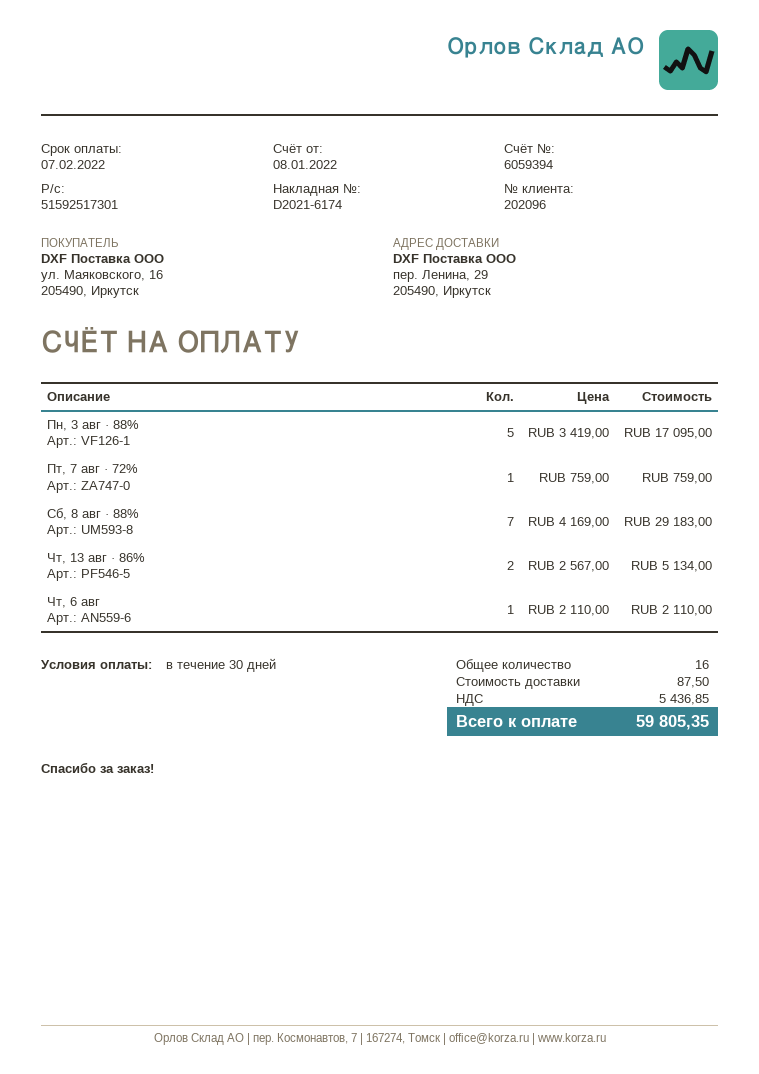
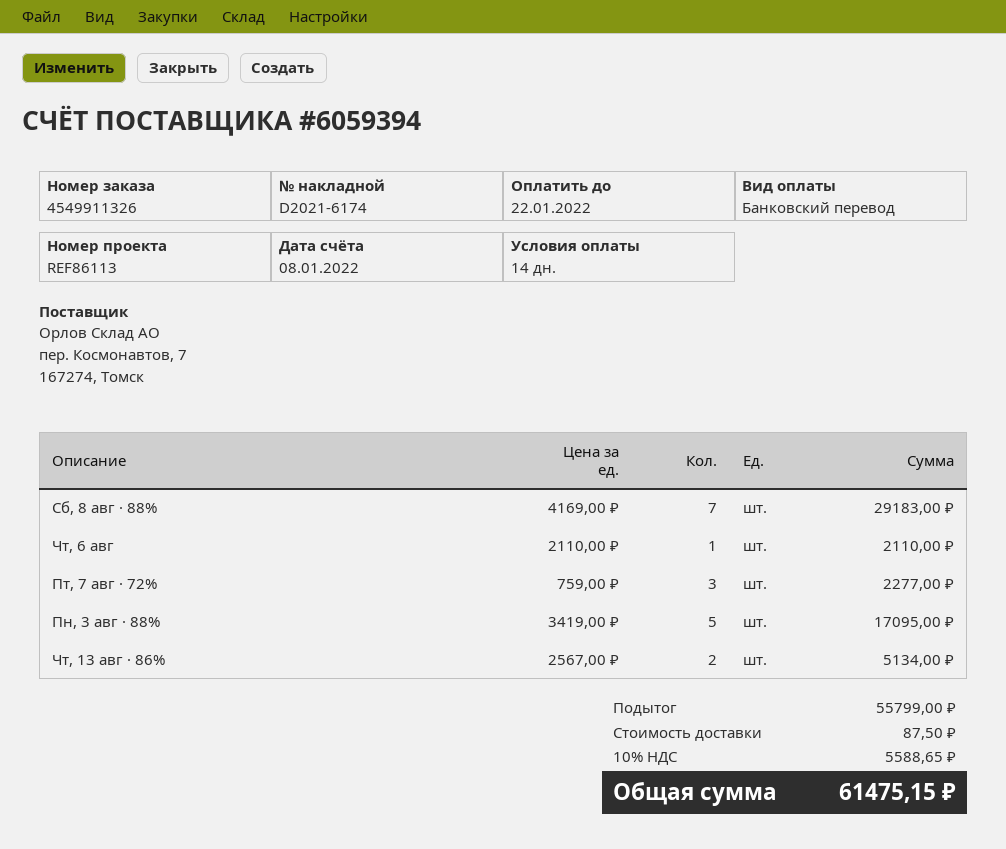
payment terms: 30 days -> 14 days
due date: 2022-02-07 -> 2022-01-22
Пт, 7 авг · 72%: 1 x 759.00 = 759.00 -> 3 x 759.00 = 2277.00
tax: 5436.85 -> 5588.65
total: 59805.35 -> 61475.15

